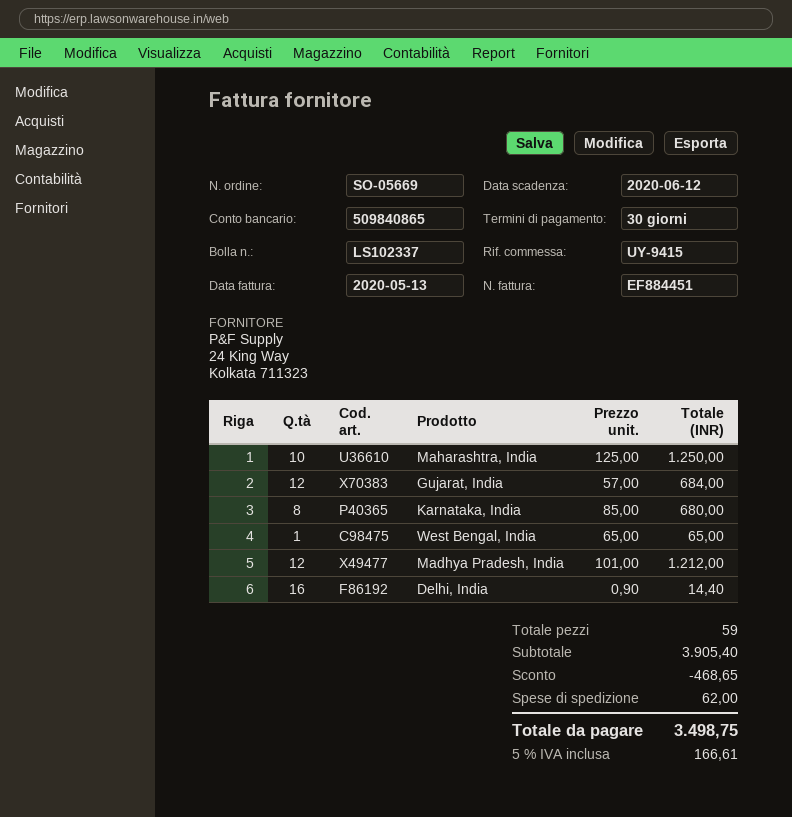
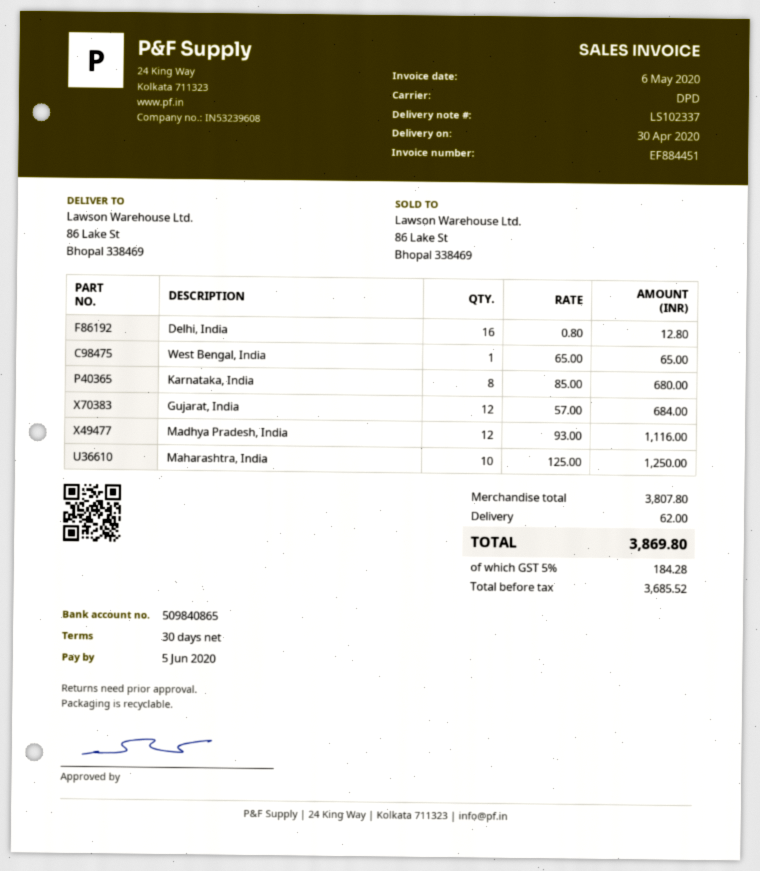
invoice date: 2020-05-13 -> 2020-05-06
due date: 2020-06-12 -> 2020-06-05
Madhya Pradesh, India: 12 x 101.00 = 1212.00 -> 12 x 93.00 = 1116.00
Delhi, India: 16 x 0.90 = 14.40 -> 16 x 0.80 = 12.80
subtotal: 3905.40 -> 3807.80
discount: 468.65 -> none
tax: 5% = 166.61 -> 5% = 184.28
total: 3498.75 -> 3869.80

